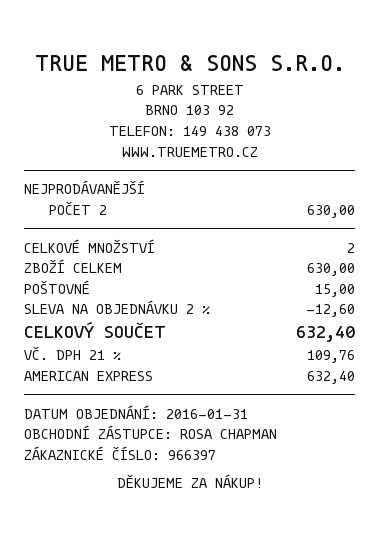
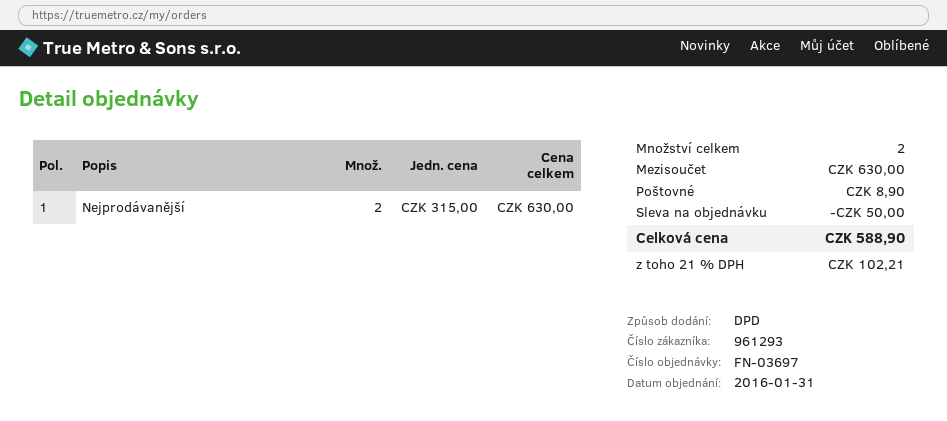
customer number: 966397 -> 961293
discount: 12.60 -> 50.00
shipping: 15.00 -> 8.90
tax: 21% = 109.76 -> 21% = 102.21
total: 632.40 -> 588.90

